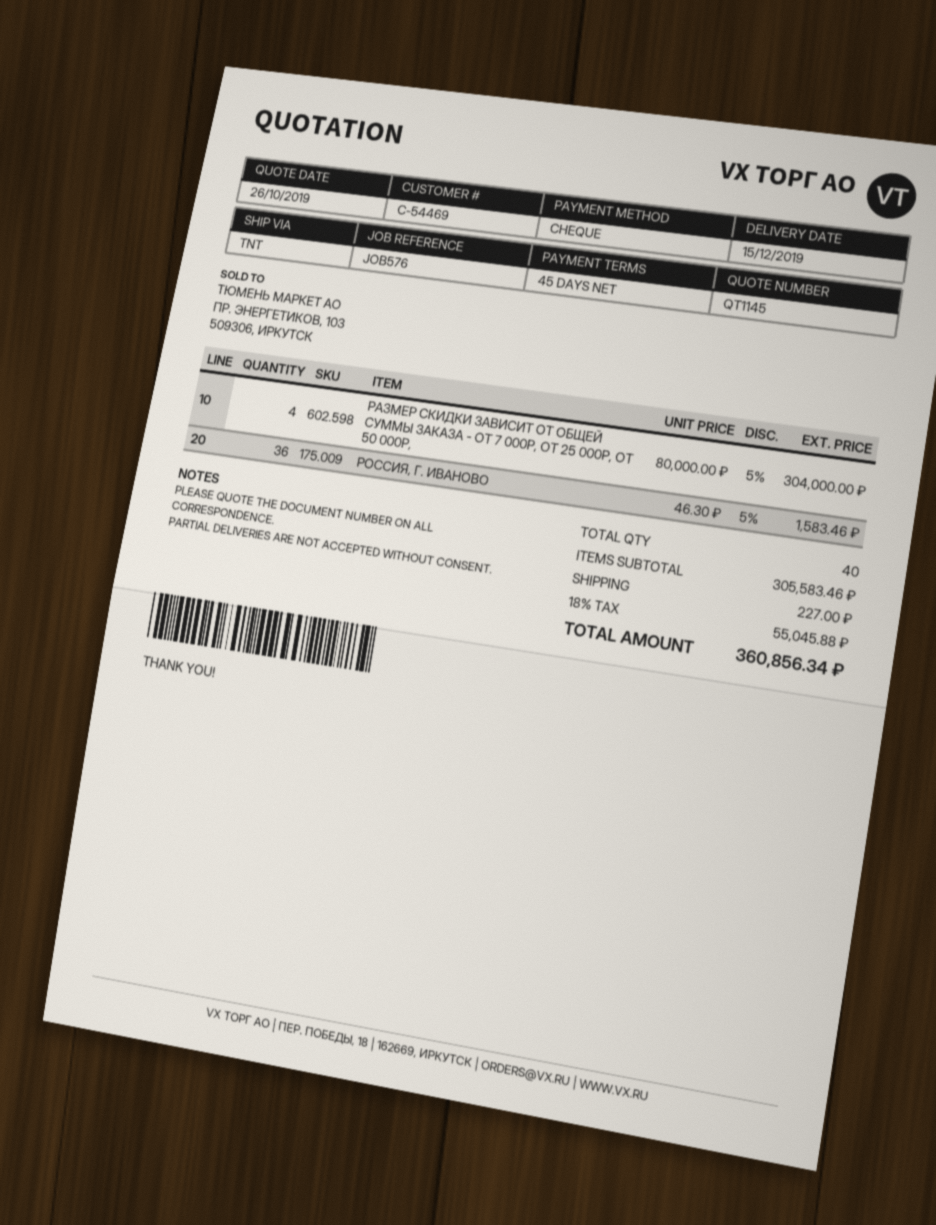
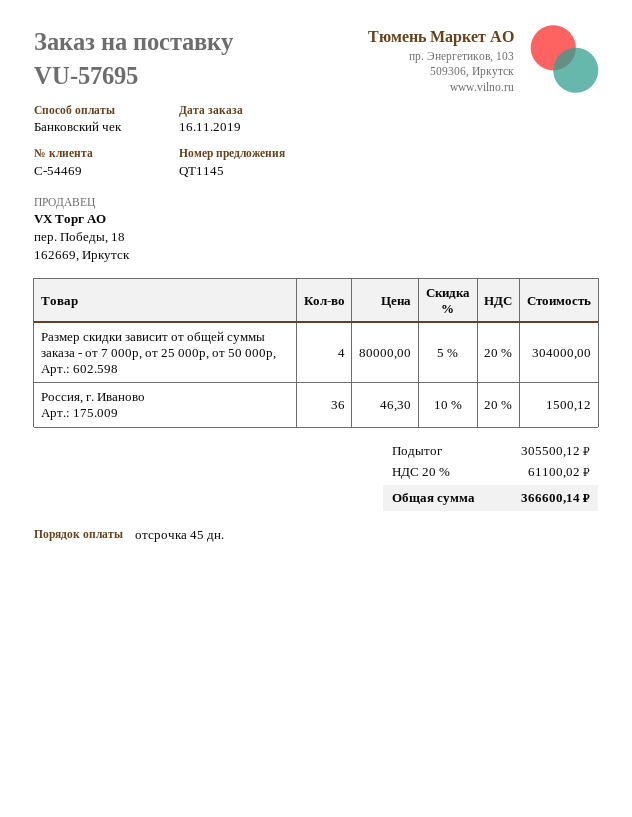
РОССИЯ, Г. ИВАНОВО: 36 x 46.30 - 5% = 1583.46 -> 36 x 46.30 - 10% = 1500.12
subtotal: 305583.46 -> 305500.12
shipping: 227.00 -> none
tax: 18% = 55045.88 -> 20% = 61100.02
total: 360856.34 -> 366600.14

